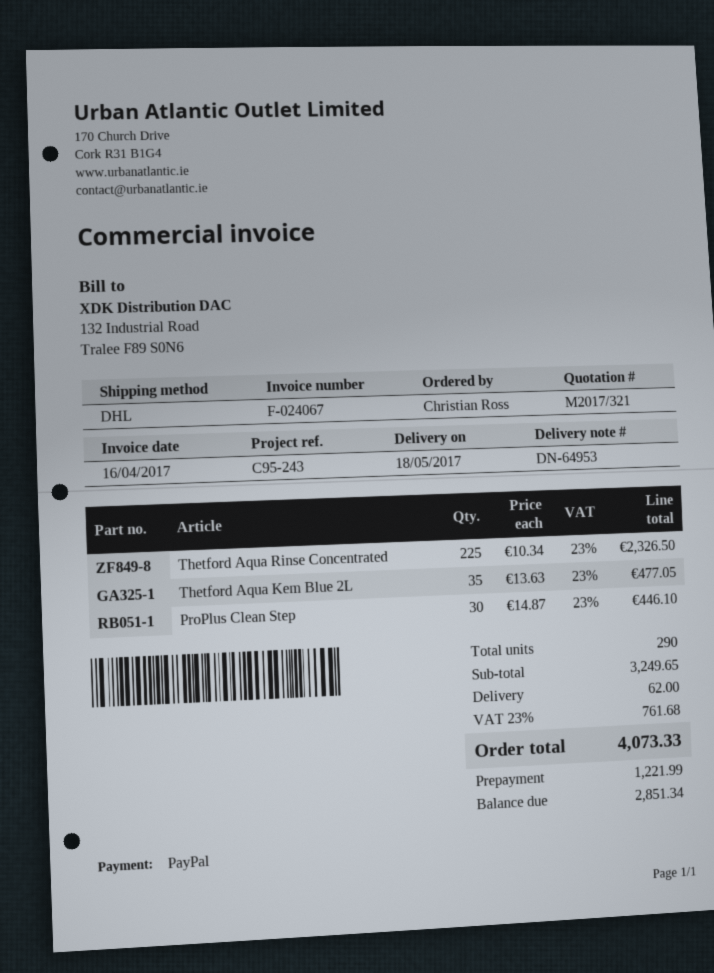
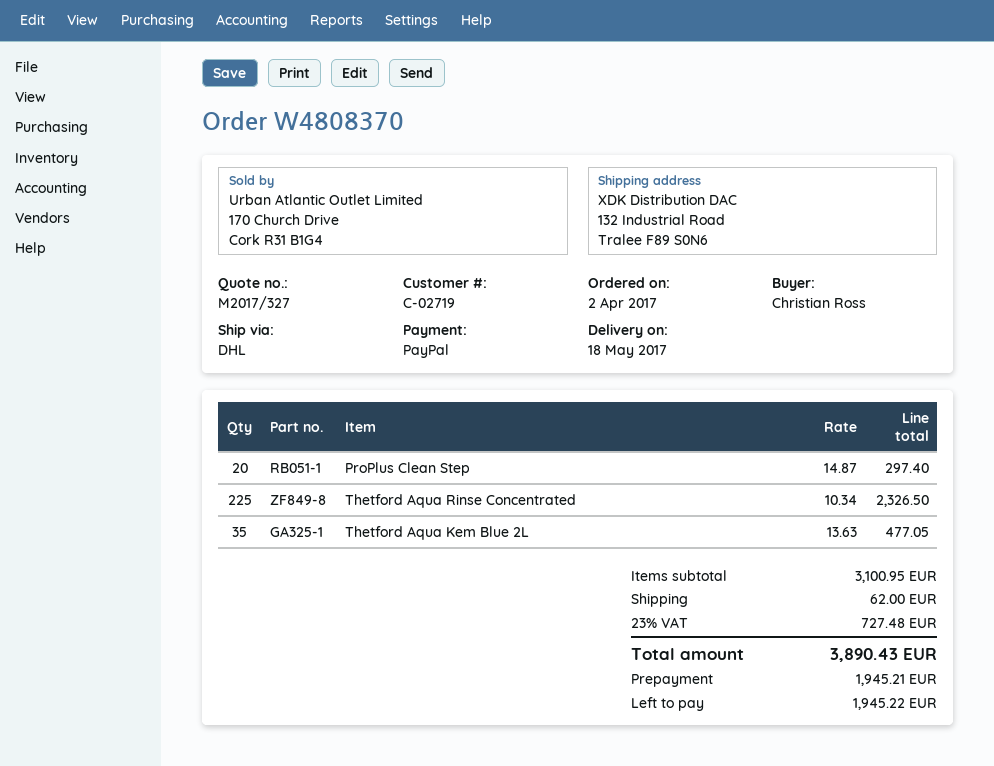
quote number: M2017/321 -> M2017/327
ProPlus Clean Step: 30 x 14.87 = 446.10 -> 20 x 14.87 = 297.40
subtotal: 3249.65 -> 3100.95
tax: 23% = 761.68 -> 23% = 727.48
total: 4073.33 -> 3890.43
deposit: 1221.99 -> 1945.21
balance: 2851.34 -> 1945.22

